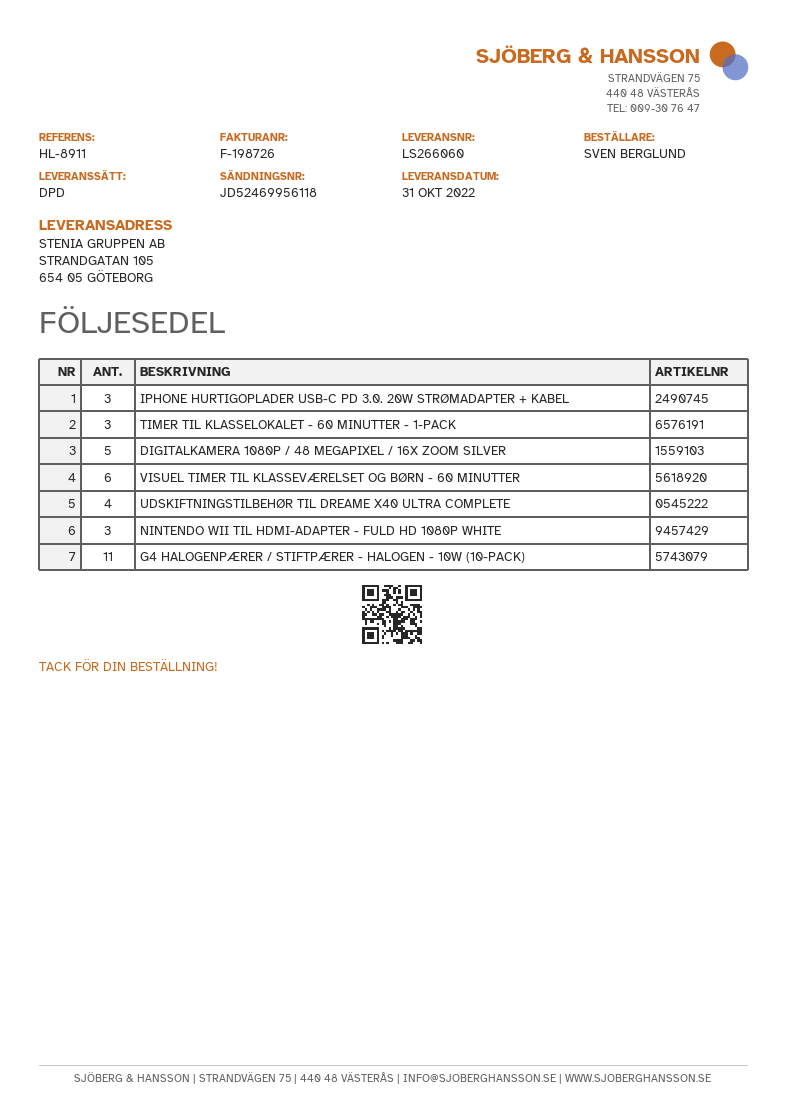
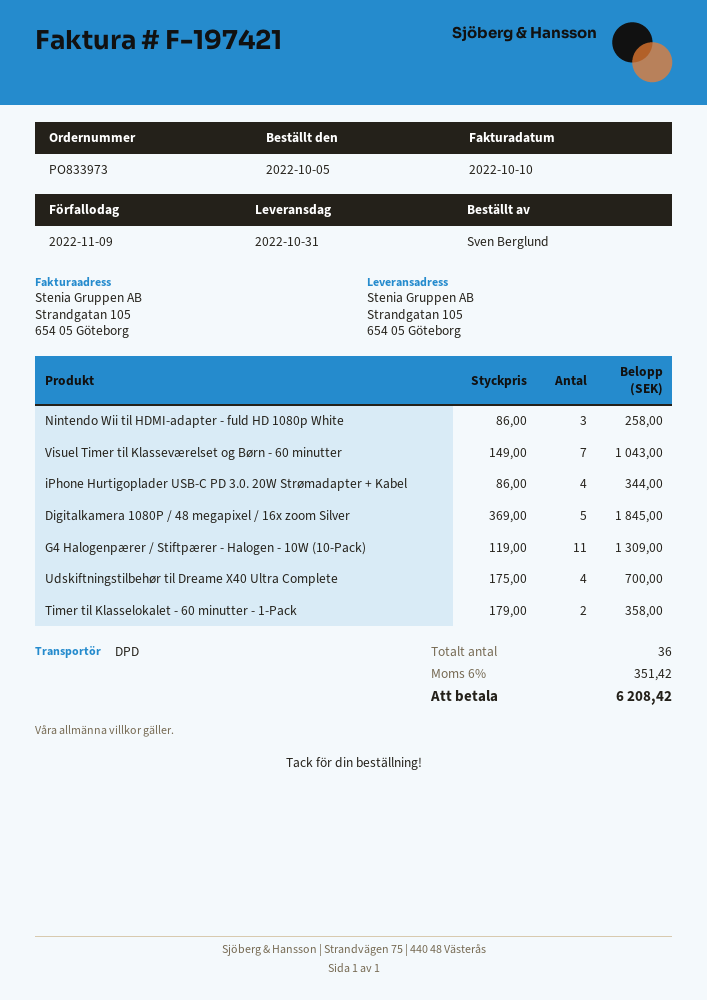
invoice number: F-198726 -> F-197421
IPHONE HURTIGOPLADER USB-C PD 3.0. 20W STRØMADAPTER + KABEL: 3 -> 4
TIMER TIL KLASSELOKALET - 60 MINUTTER - 1-PACK: 3 -> 2
VISUEL TIMER TIL KLASSEVÆRELSET OG BØRN - 60 MINUTTER: 6 -> 7

